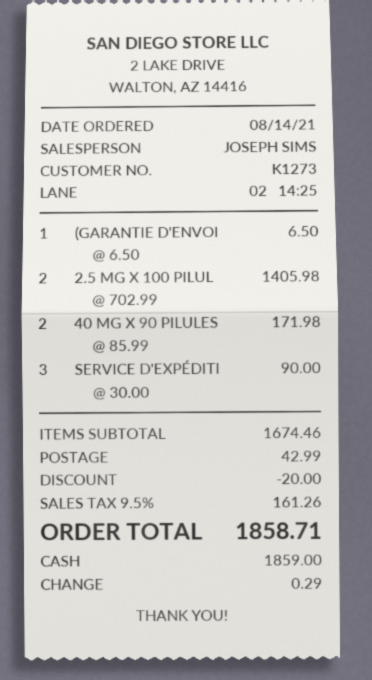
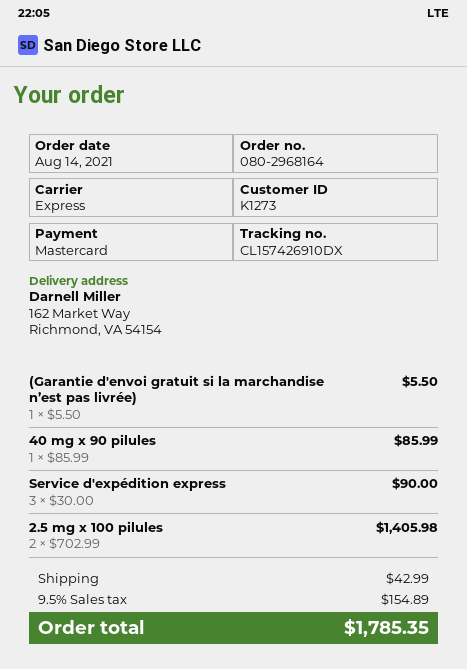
payment method: cash -> Mastercard
(GARANTIE D'ENVOI: 1 x 6.50 = 6.50 -> 1 x 5.50 = 5.50
40 MG X 90 PILULES: 2 x 85.99 = 171.98 -> 1 x 85.99 = 85.99
discount: 20.00 -> none
tax: 9.5% = 161.26 -> 9.5% = 154.89
total: 1858.71 -> 1785.35

